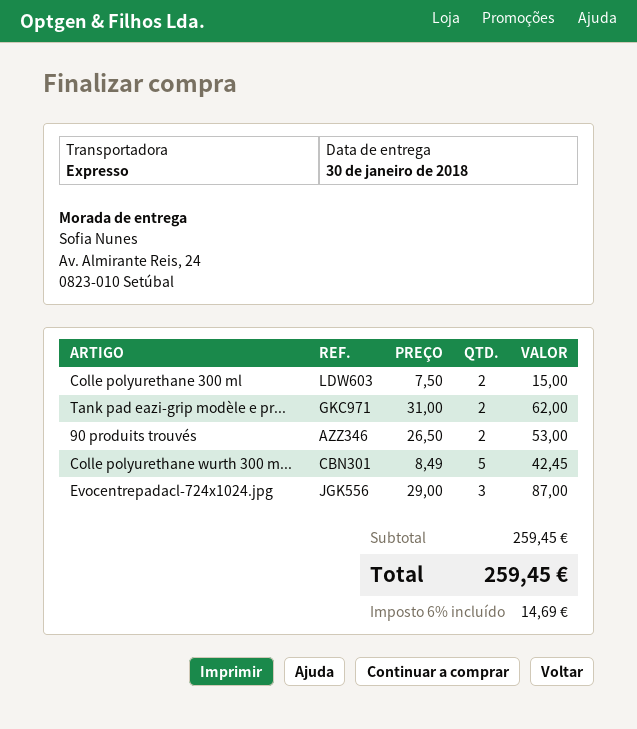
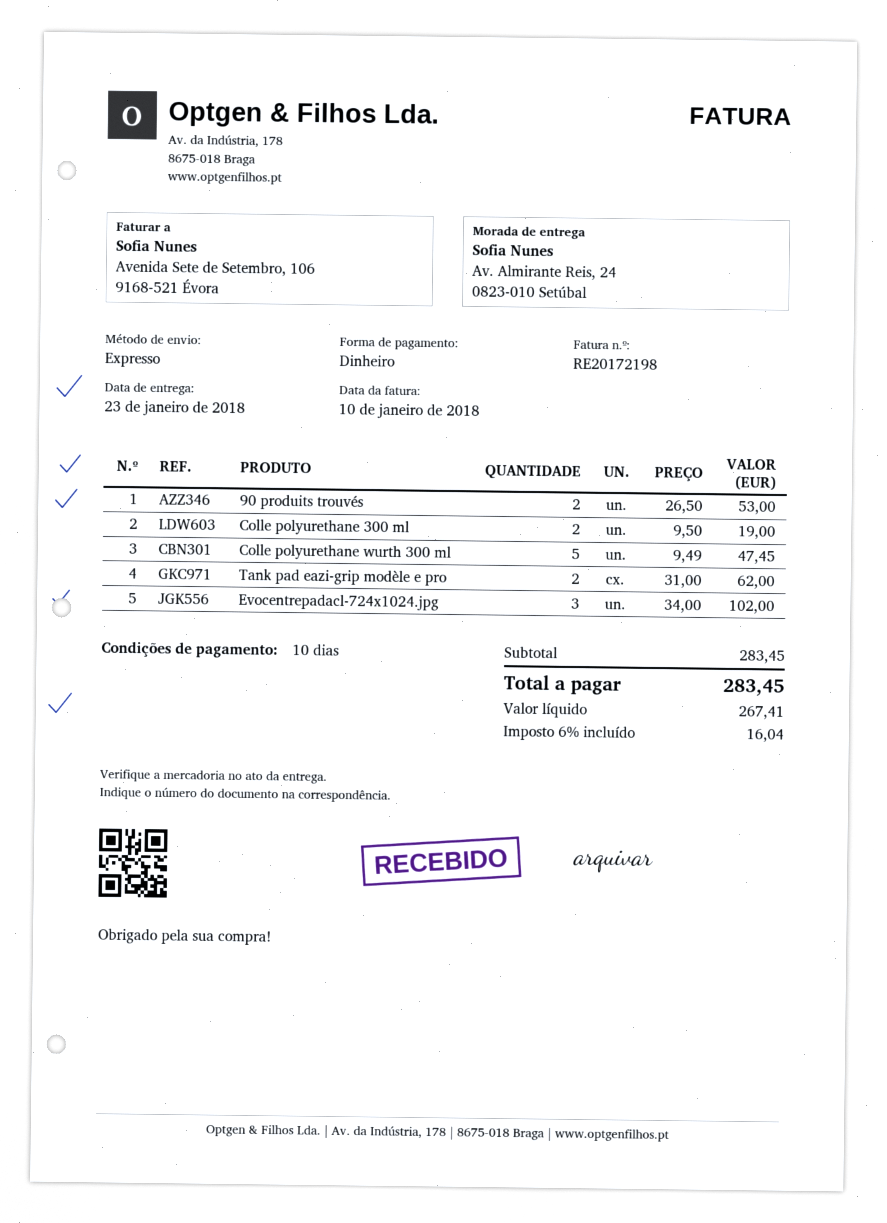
delivery date: 2018-01-30 -> 2018-01-23
Colle polyurethane 300 ml: 2 x 7.50 = 15.00 -> 2 x 9.50 = 19.00
Colle polyurethane wurth 300 m...: 5 x 8.49 = 42.45 -> 5 x 9.49 = 47.45
Evocentrepadacl-724x1024.jpg: 3 x 29.00 = 87.00 -> 3 x 34.00 = 102.00
subtotal: 259.45 -> 283.45
tax: 6% = 14.69 -> 6% = 16.04
total: 259.45 -> 283.45

